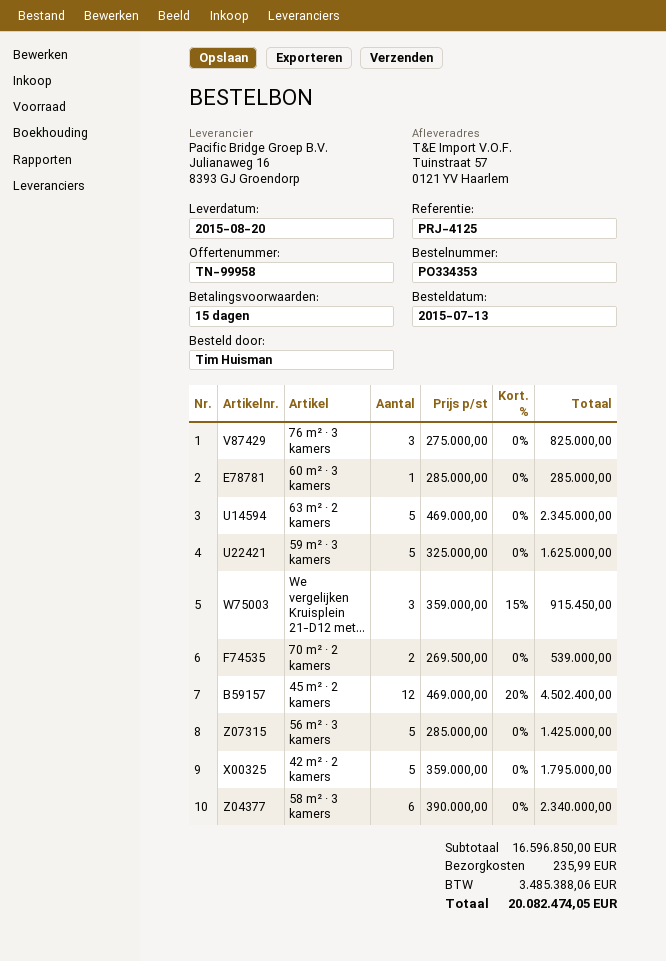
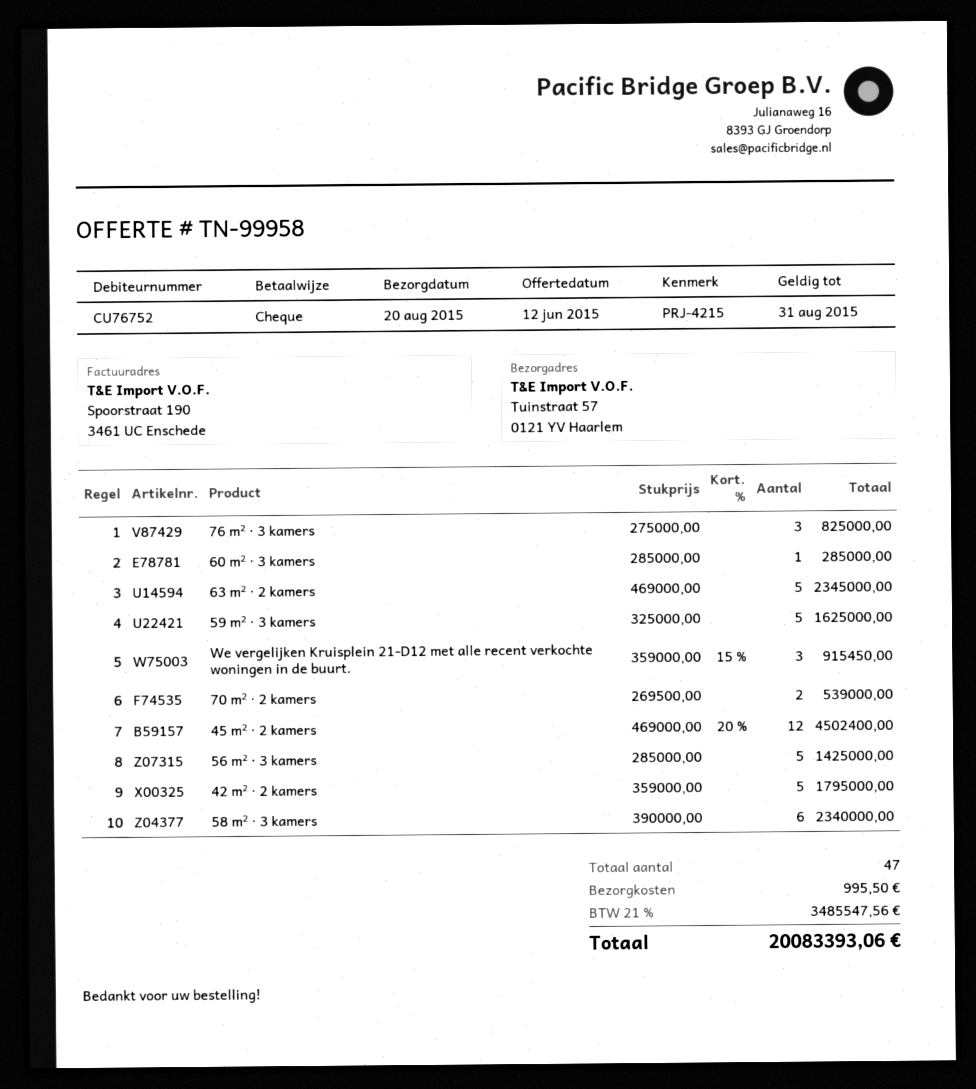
reference: PRJ-4125 -> PRJ-4215
shipping: 235.99 -> 995.50
tax: 3485388.06 -> 3485547.56
total: 20082474.05 -> 20083393.06

